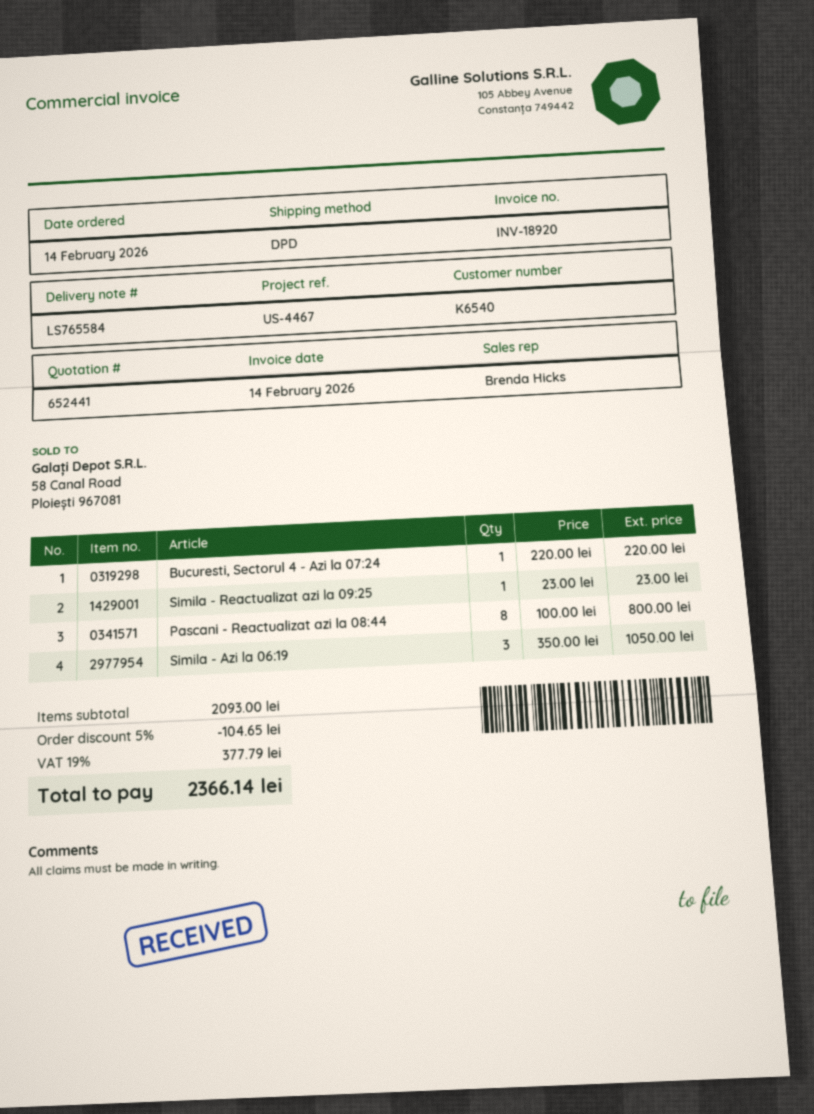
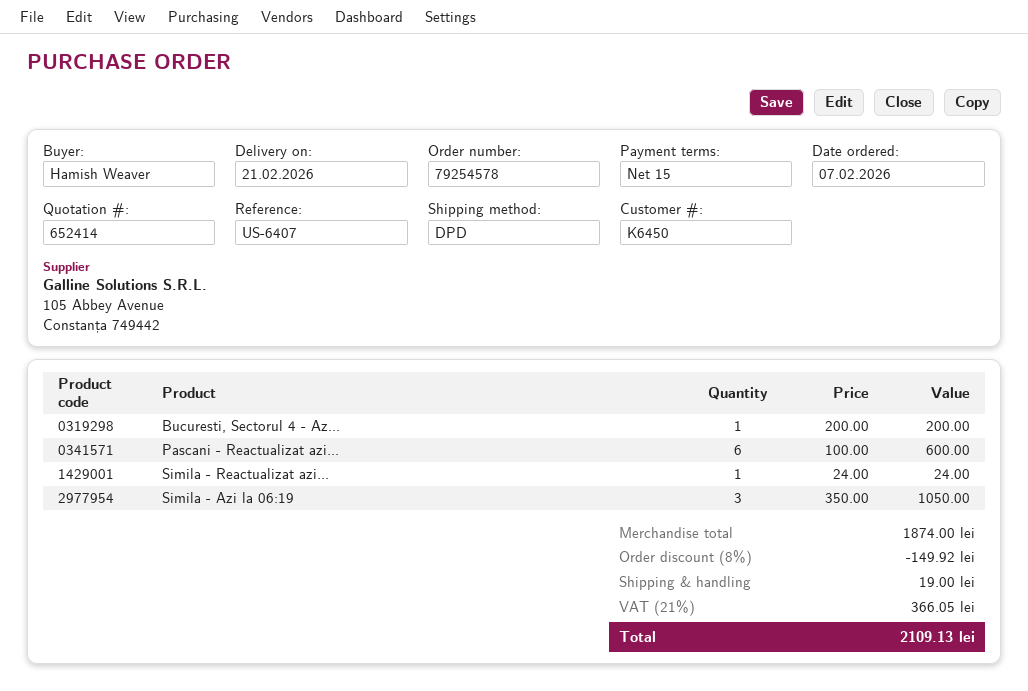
quote number: 652441 -> 652414
order date: 2026-02-14 -> 2026-02-07
customer number: K6540 -> K6450
reference: US-4467 -> US-6407
Bucuresti, Sectorul 4 - Azi la 07:24: 1 x 220.00 = 220.00 -> 1 x 200.00 = 200.00
Simila - Reactualizat azi la 09:25: 1 x 23.00 = 23.00 -> 1 x 24.00 = 24.00
Pascani - Reactualizat azi la 08:44: 8 x 100.00 = 800.00 -> 6 x 100.00 = 600.00
subtotal: 2093.00 -> 1874.00
discount: 5% = 104.65 -> 8% = 149.92
shipping: none -> 19.00
tax: 19% = 377.79 -> 21% = 366.05
total: 2366.14 -> 2109.13

